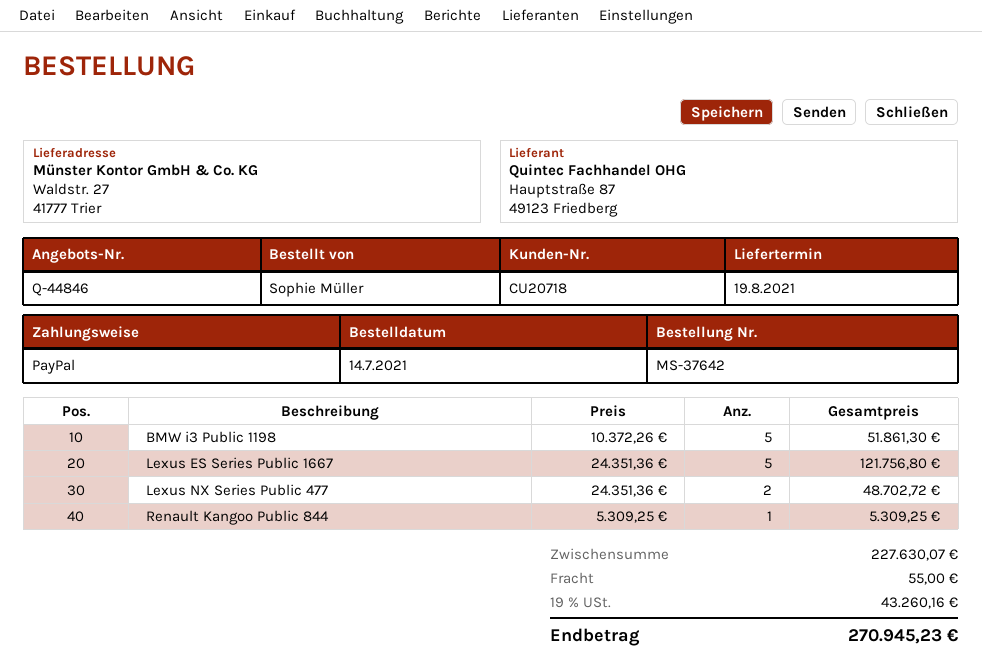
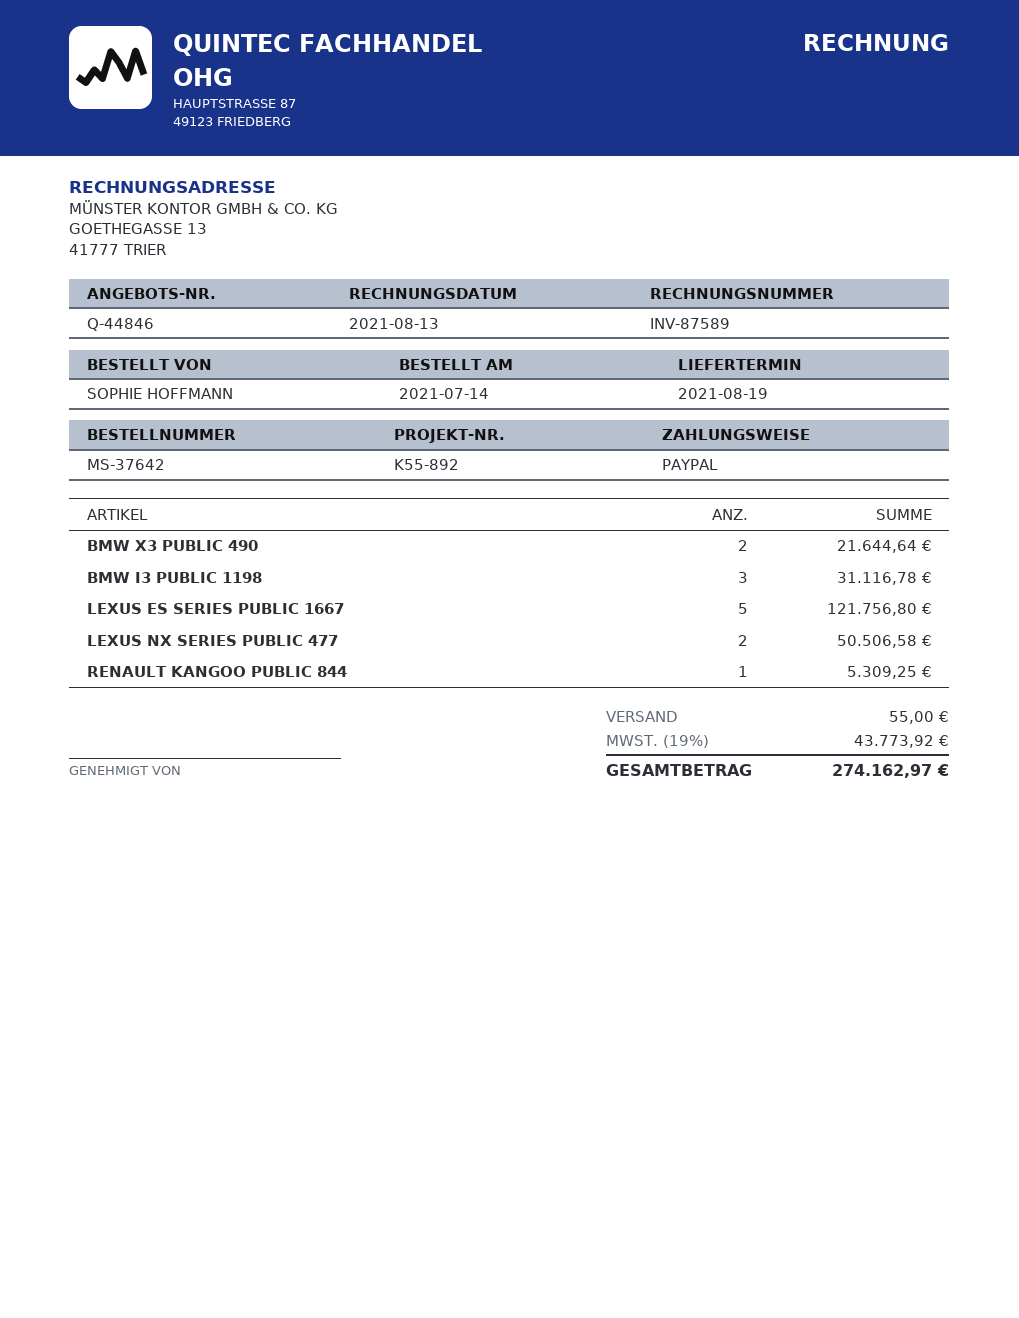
ordered by: Sophie Müller -> SOPHIE HOFFMANN
BMW i3 Public 1198: 5 for 51861.30 -> 3 for 31116.78
Lexus NX Series Public 477: 2 for 48702.72 -> 2 for 50506.58
BMW X3 PUBLIC 490: none -> 2 for 21644.64
tax: 19% = 43260.16 -> 19% = 43773.92
total: 270945.23 -> 274162.97

